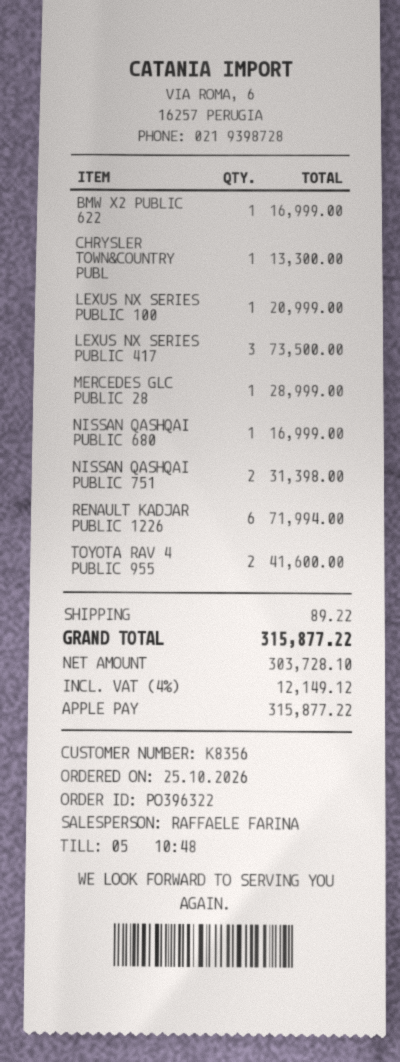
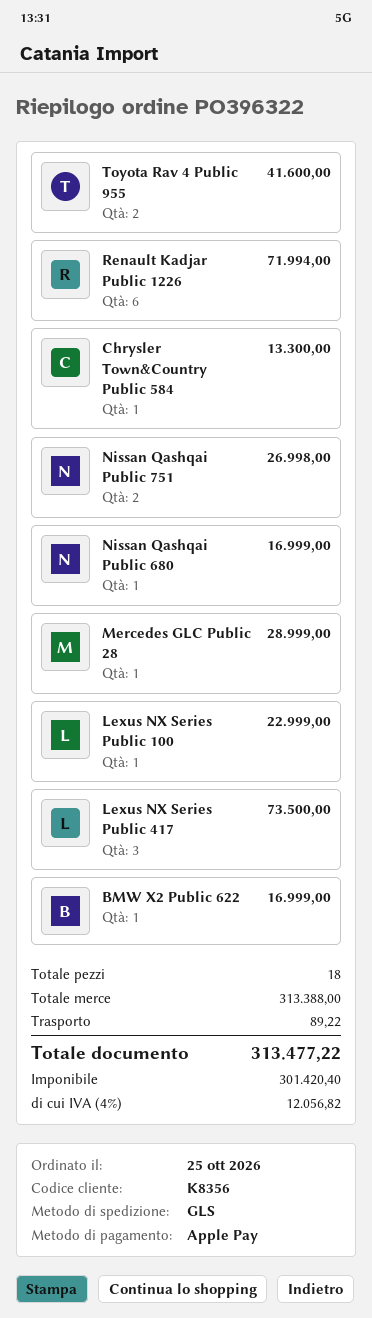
LEXUS NX SERIES PUBLIC 100: 1 for 20999.00 -> 1 for 22999.00
NISSAN QASHQAI PUBLIC 751: 2 for 31398.00 -> 2 for 26998.00
net: 303728.10 -> 301420.40
tax: 4% = 12149.12 -> 4% = 12056.82
total: 315877.22 -> 313477.22

